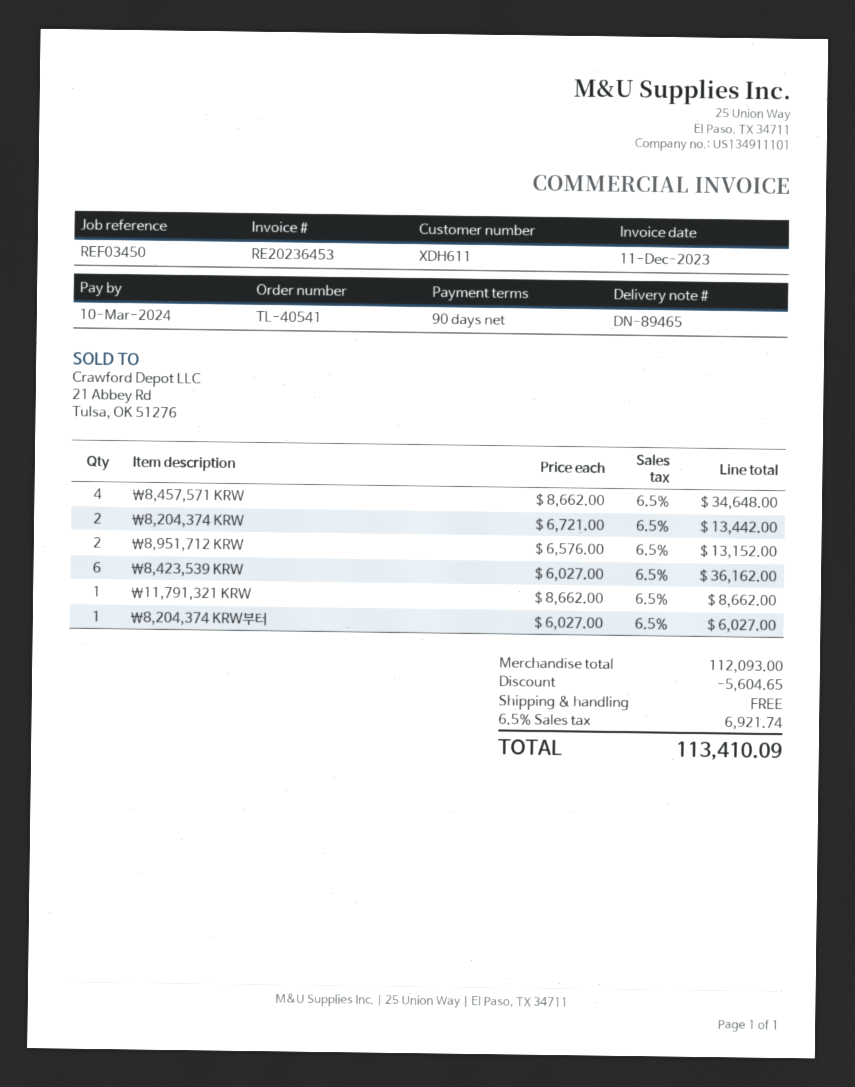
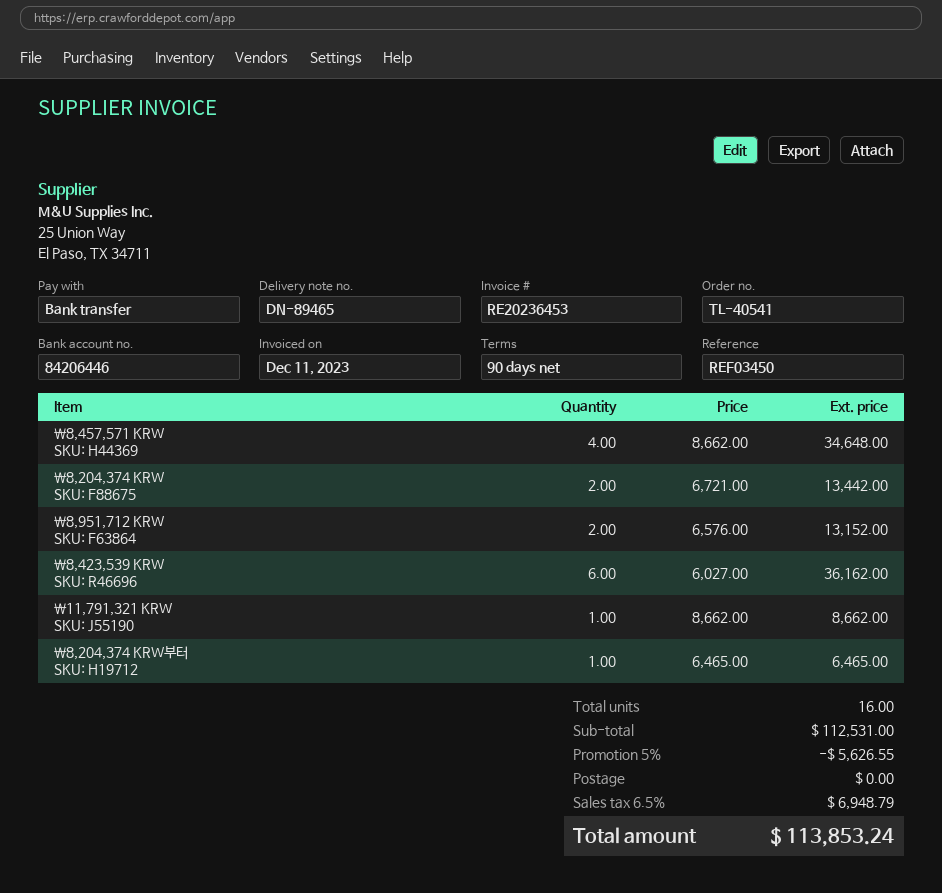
₩8,204,374 KRW부터: 1 x 6027.00 = 6027.00 -> 1 x 6465.00 = 6465.00
subtotal: 112093.00 -> 112531.00
discount: 5604.65 -> 5626.55
tax: 6.5% = 6921.74 -> 6.5% = 6948.79
total: 113410.09 -> 113853.24

